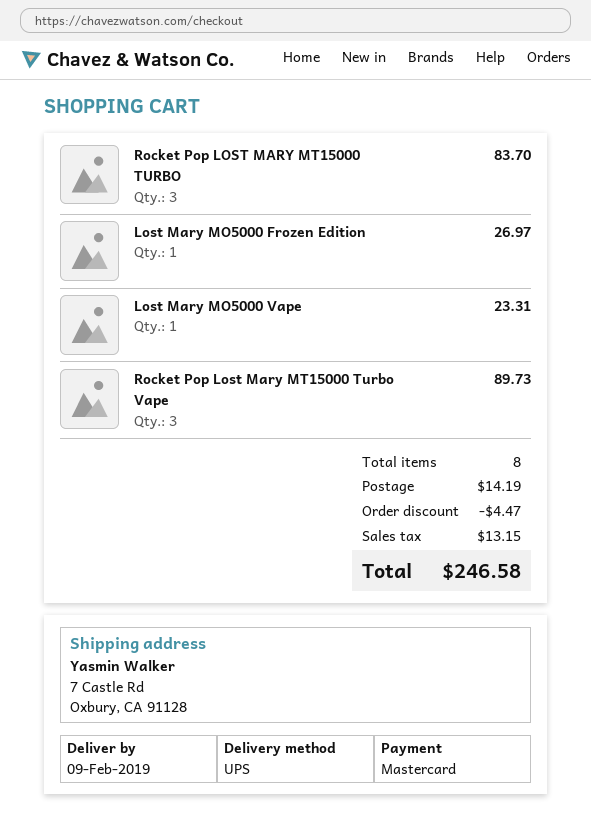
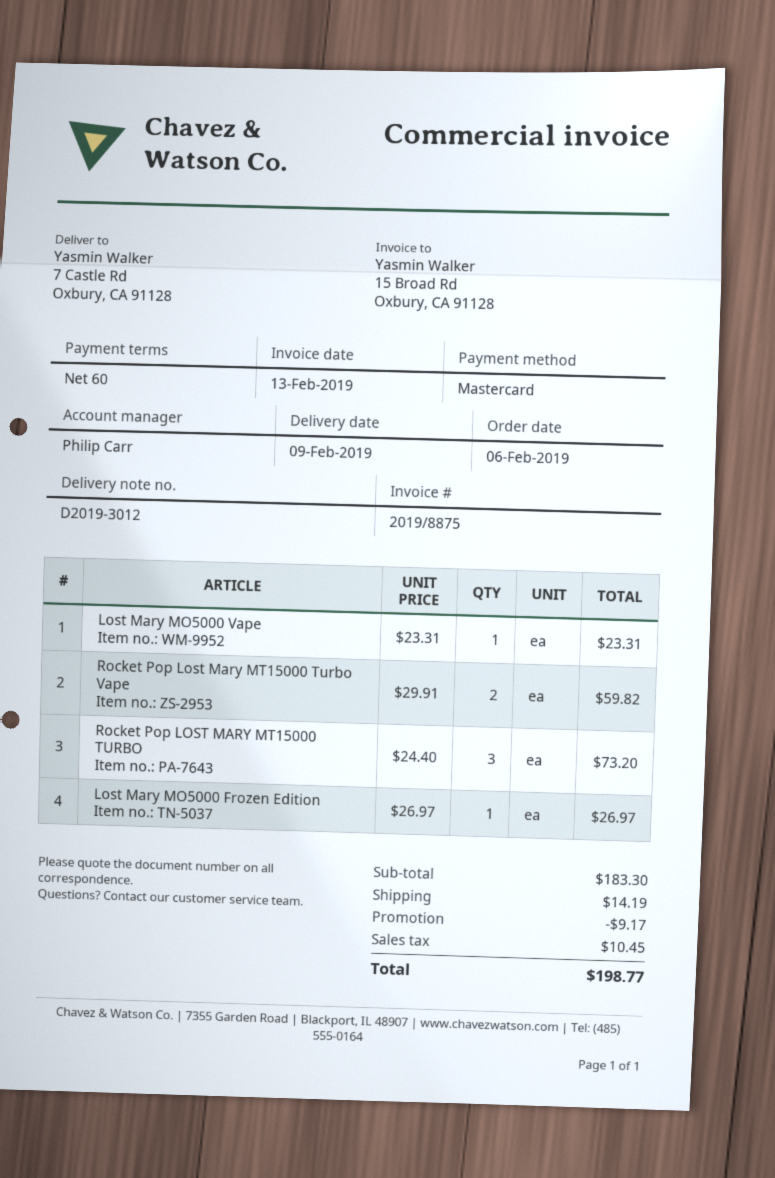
Rocket Pop LOST MARY MT15000 TURBO: 3 for 83.70 -> 3 for 73.20
Rocket Pop Lost Mary MT15000 Turbo Vape: 3 for 89.73 -> 2 for 59.82
discount: 4.47 -> 9.17
tax: 13.15 -> 10.45
total: 246.58 -> 198.77

